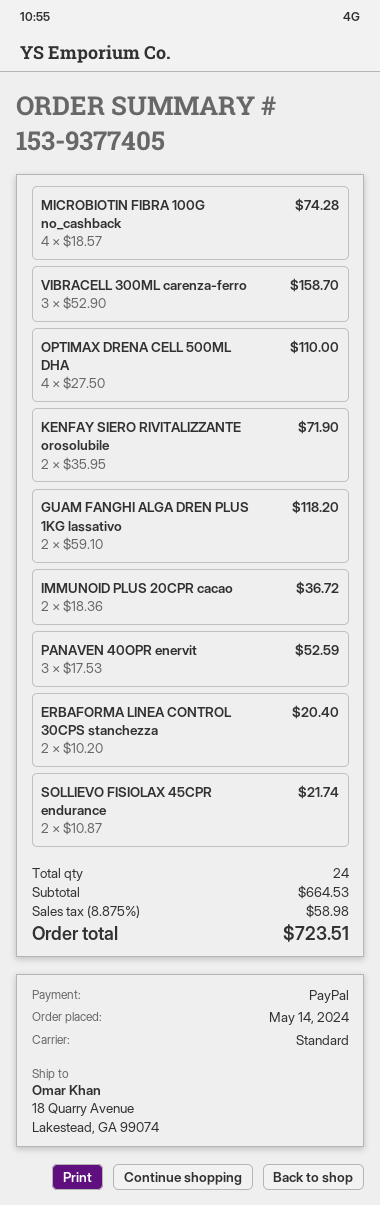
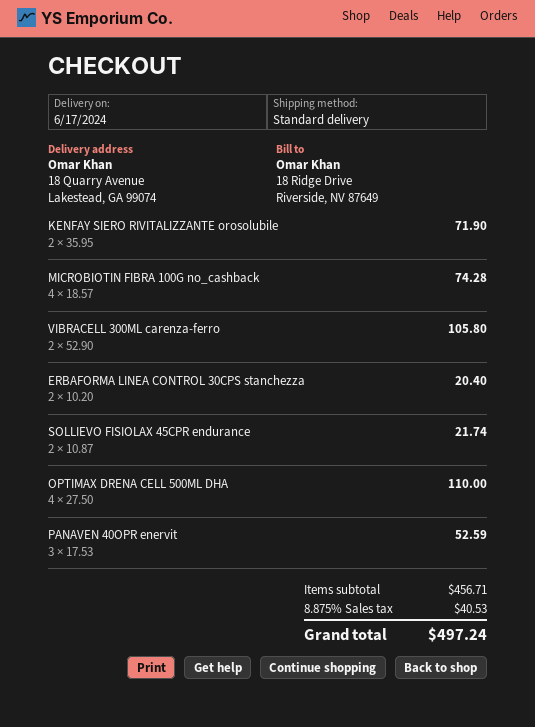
VIBRACELL 300ML carenza-ferro: 3 x 52.90 = 158.70 -> 2 x 52.90 = 105.80
GUAM FANGHI ALGA DREN PLUS 1KG lassativo: 2 x 59.10 = 118.20 -> none
IMMUNOID PLUS 20CPR cacao: 2 x 18.36 = 36.72 -> none
subtotal: 664.53 -> 456.71
tax: 8.875% = 58.98 -> 8.875% = 40.53
total: 723.51 -> 497.24

